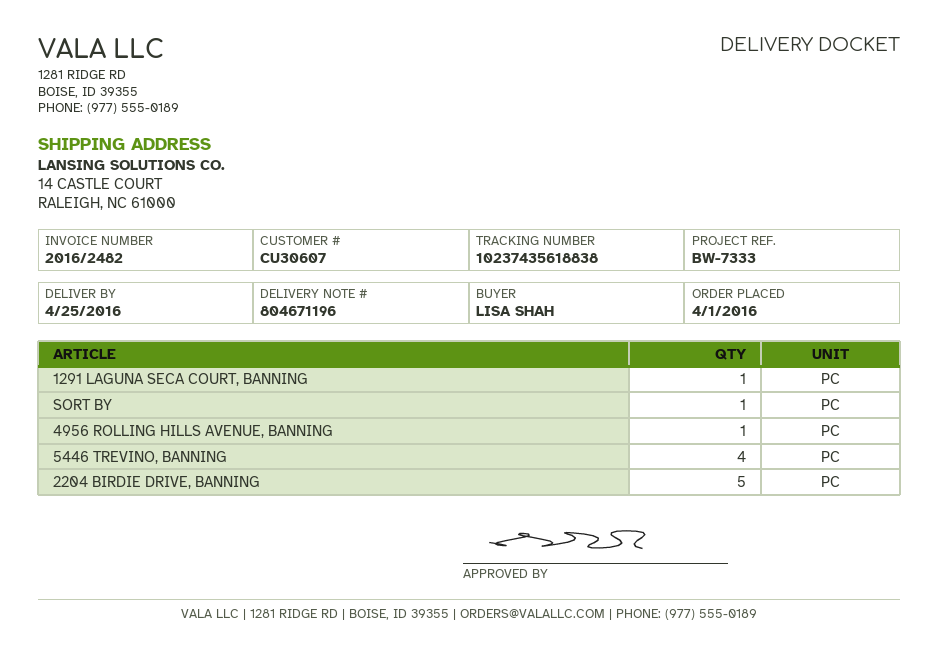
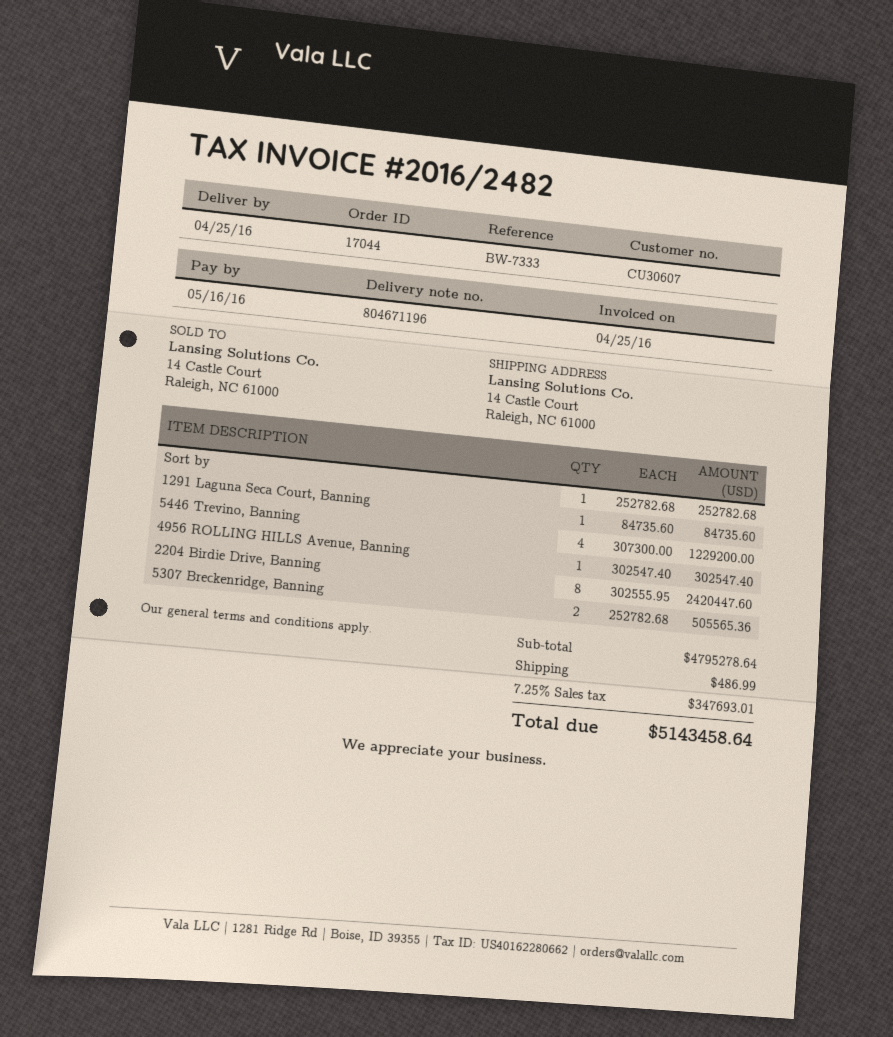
2204 BIRDIE DRIVE, BANNING: 5 -> 8
5307 Breckenridge, Banning: none -> 2

